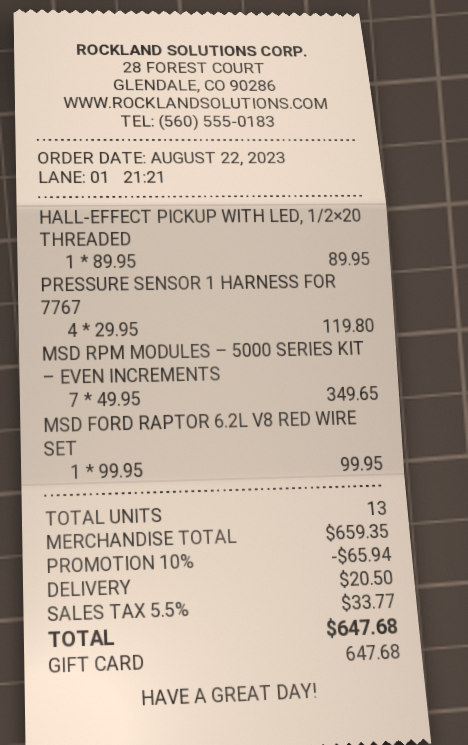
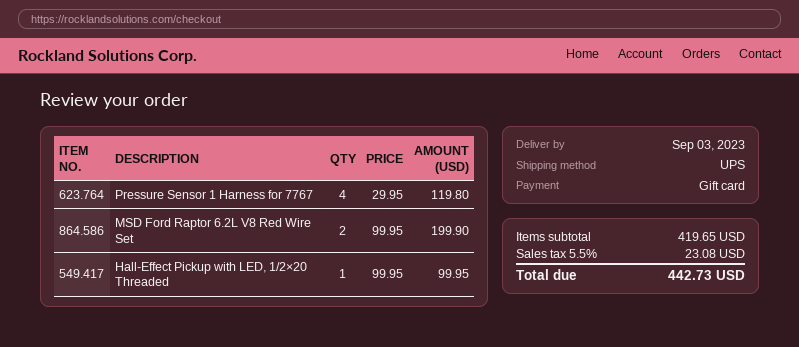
HALL-EFFECT PICKUP WITH LED, 1/2×20 THREADED: 1 x 89.95 = 89.95 -> 1 x 99.95 = 99.95
MSD RPM MODULES – 5000 SERIES KIT – EVEN INCREMENTS: 7 x 49.95 = 349.65 -> none
MSD FORD RAPTOR 6.2L V8 RED WIRE SET: 1 x 99.95 = 99.95 -> 2 x 99.95 = 199.90
subtotal: 659.35 -> 419.65
discount: 10% = 65.94 -> none
shipping: 20.50 -> none
tax: 5.5% = 33.77 -> 5.5% = 23.08
total: 647.68 -> 442.73

